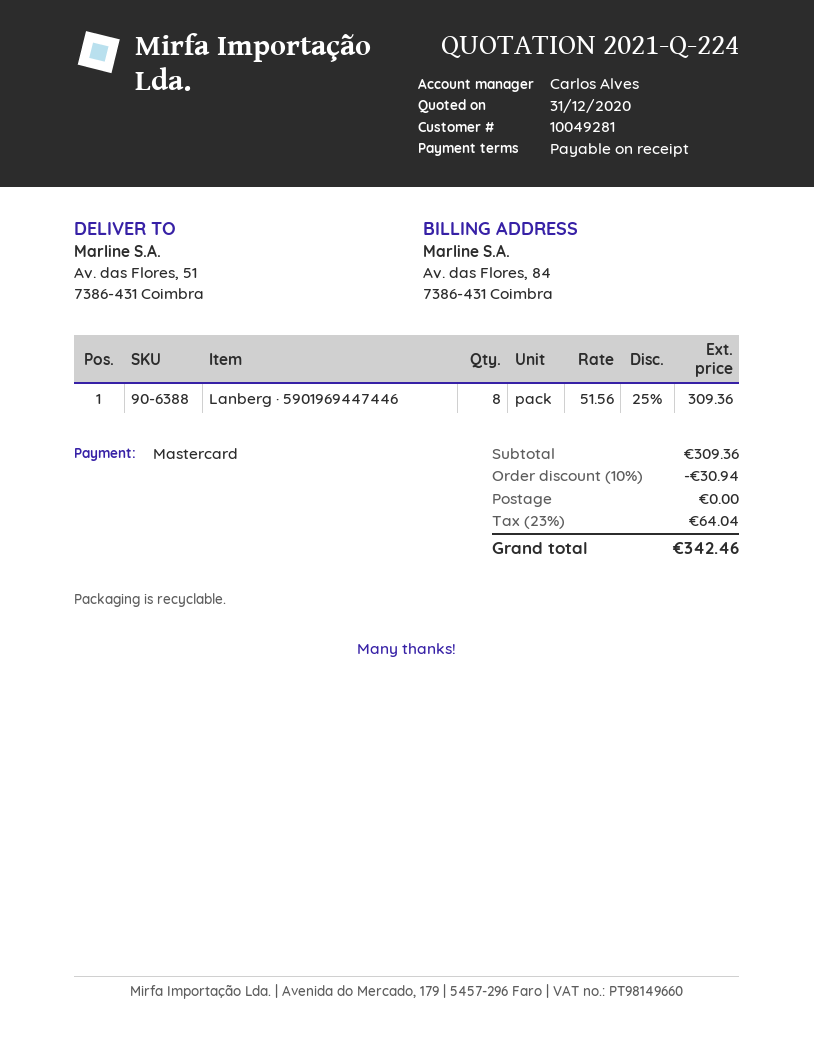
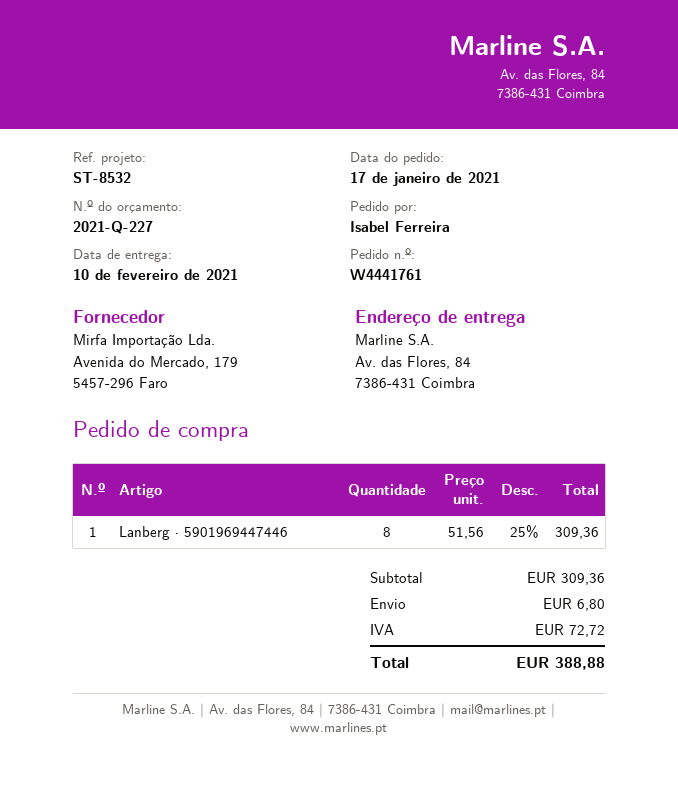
quote number: 2021-Q-224 -> 2021-Q-227
ship to: Av. das Flores, 51, 7386-431 Coimbra -> Av. das Flores, 84, 7386-431 Coimbra
discount: 10% = 30.94 -> none
shipping: 0.00 -> 6.80
tax: 64.04 -> 72.72
total: 342.46 -> 388.88

